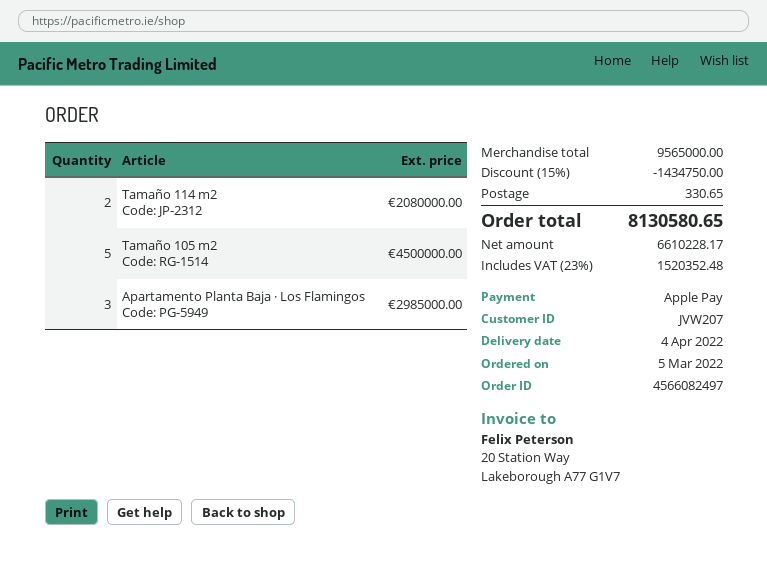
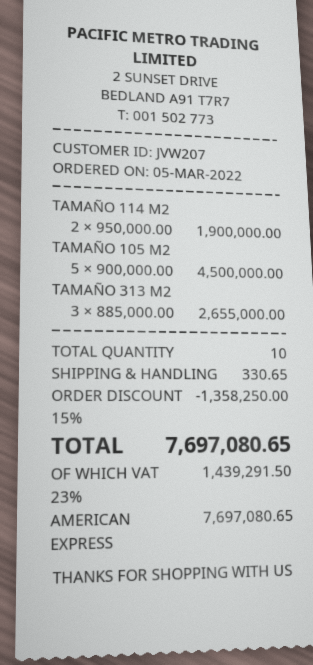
payment method: Apple Pay -> American Express
Tamaño 114 m2: 2 for 2080000.00 -> 2 for 1900000.00
Apartamento Planta Baja · Los Flamingos: 3 for 2985000.00 -> none
TAMAÑO 313 M2: none -> 3 for 2655000.00
discount: 15% = 1434750.00 -> 15% = 1358250.00
tax: 23% = 1520352.48 -> 23% = 1439291.50
total: 8130580.65 -> 7697080.65

